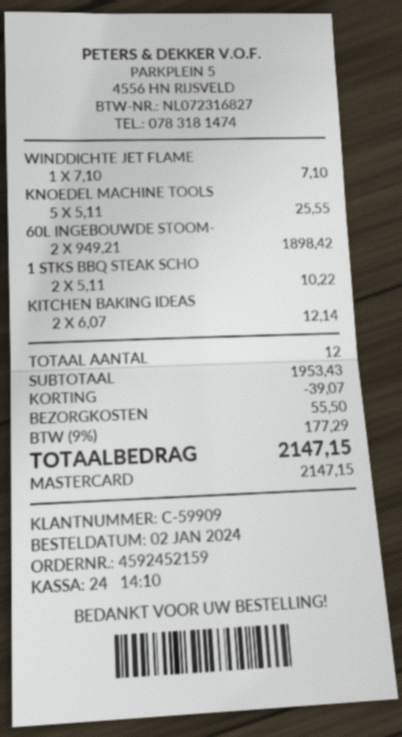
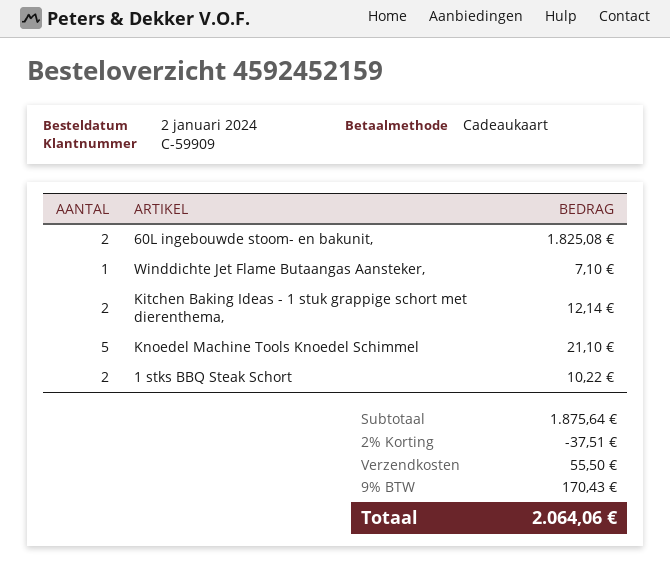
payment method: Mastercard -> gift card
KNOEDEL MACHINE TOOLS: 5 for 25.55 -> 5 for 21.10
60L INGEBOUWDE STOOM-: 2 for 1898.42 -> 2 for 1825.08
subtotal: 1953.43 -> 1875.64
discount: 39.07 -> 37.51
tax: 9% = 177.29 -> 9% = 170.43
total: 2147.15 -> 2064.06

